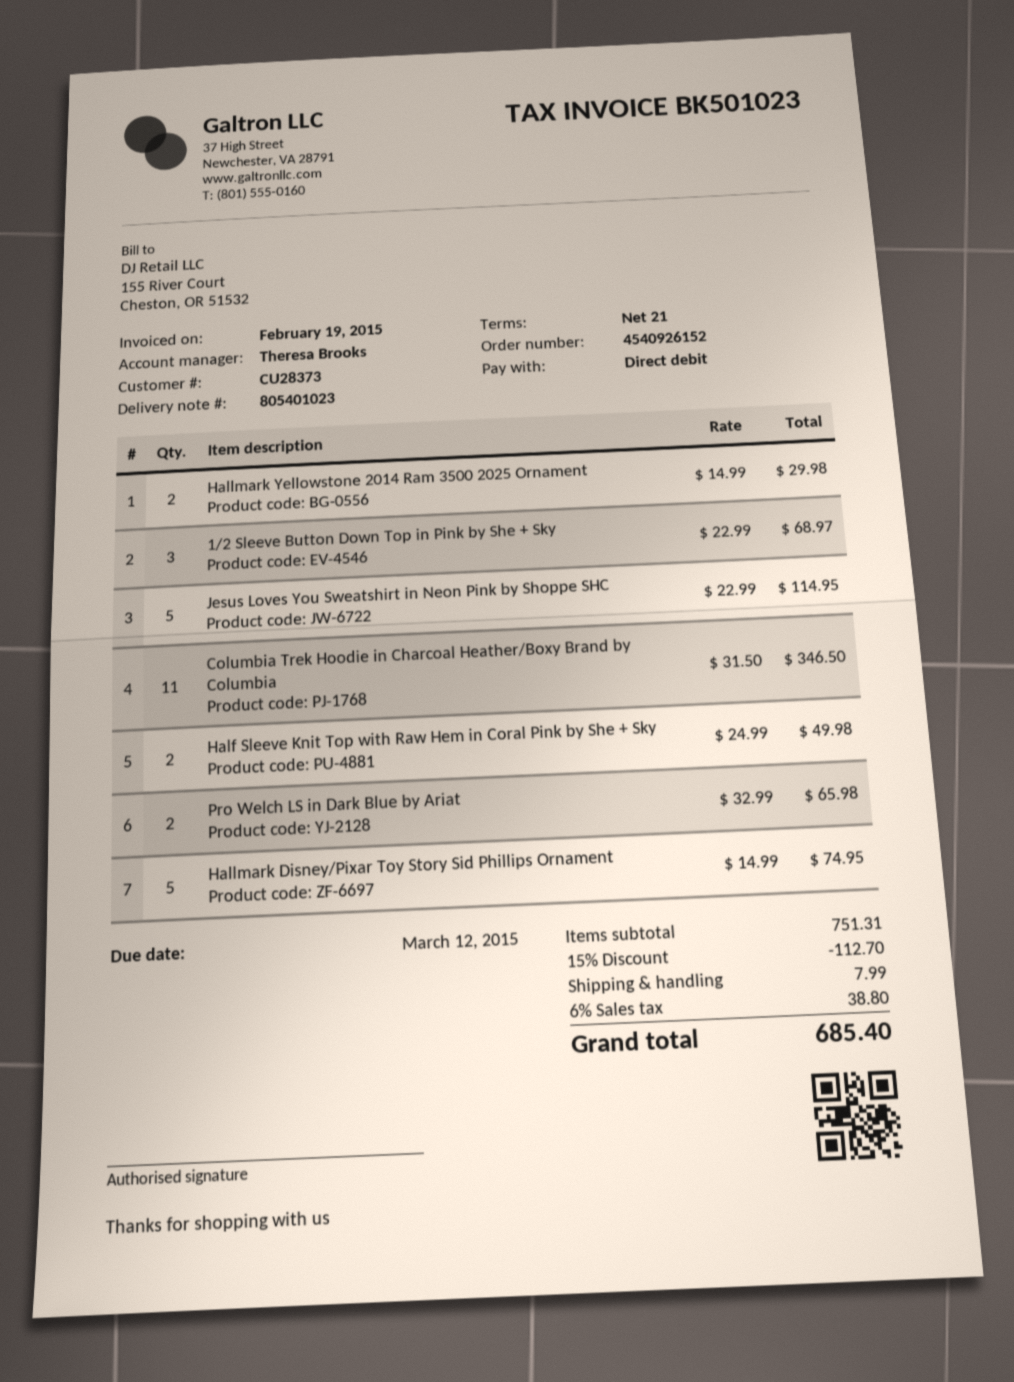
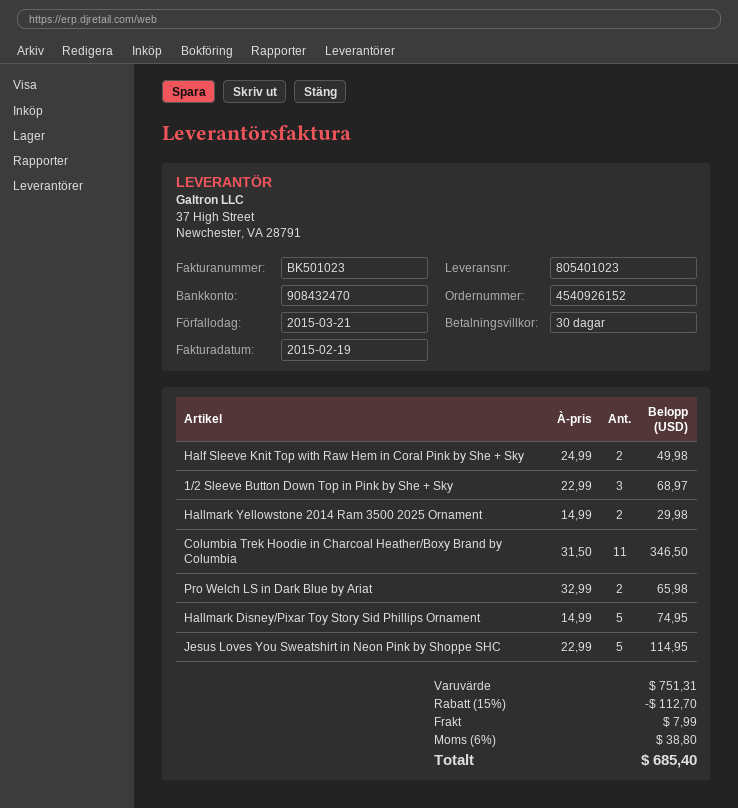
payment terms: 21 days -> 30 days
due date: 2015-03-12 -> 2015-03-21

